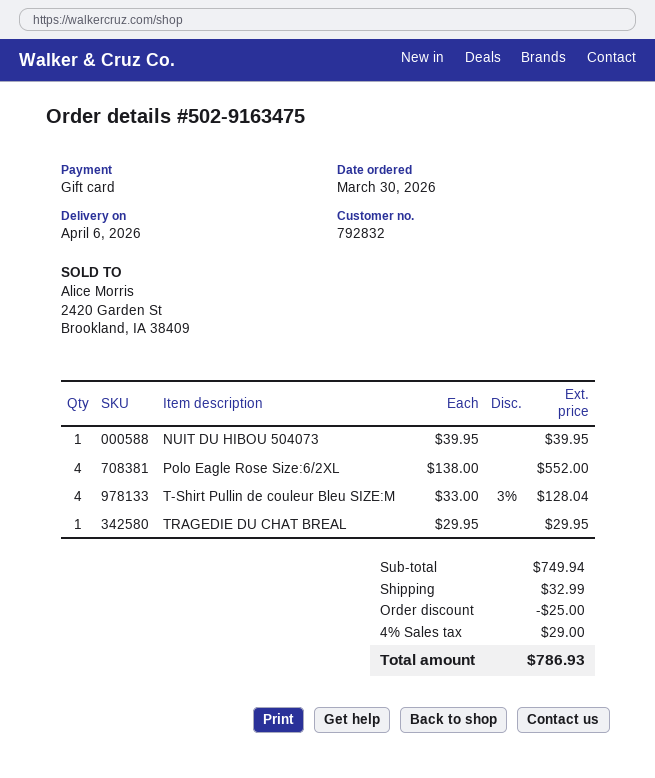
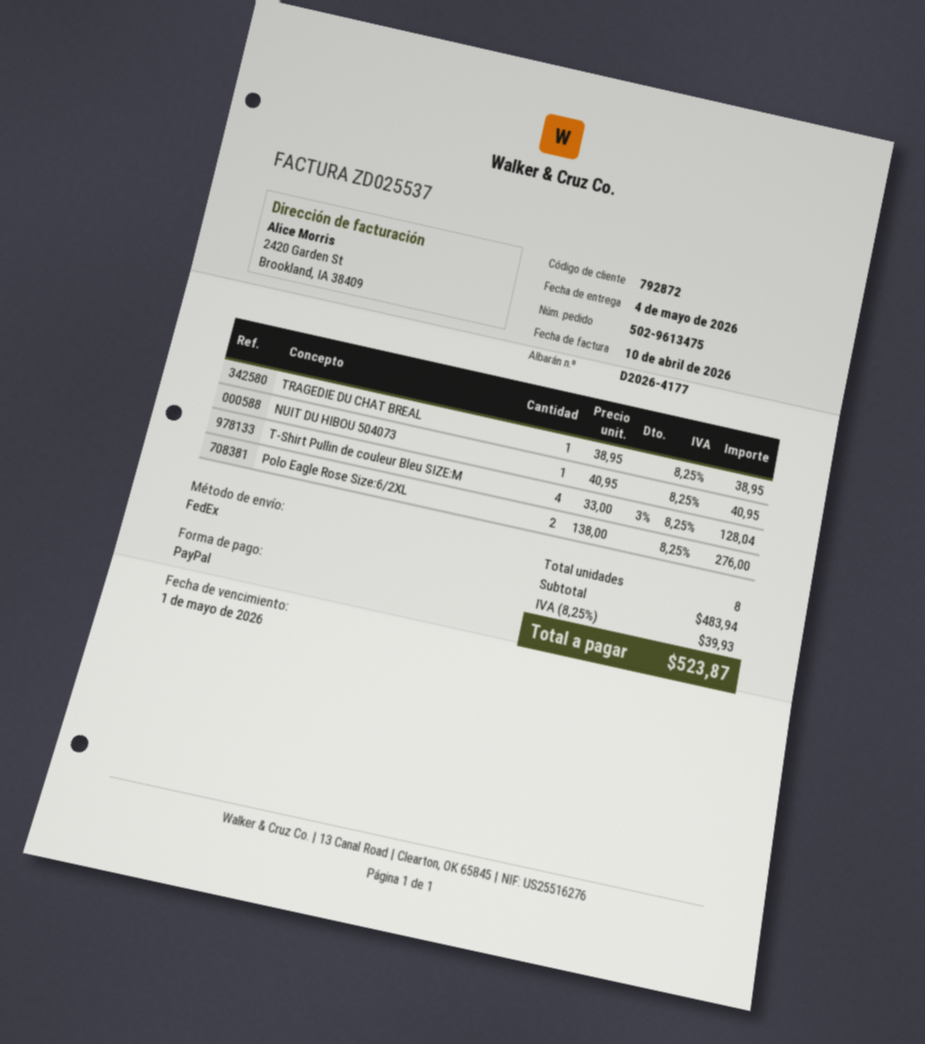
order number: 502-9163475 -> 502-9613475
delivery date: 2026-04-06 -> 2026-05-04
customer number: 792832 -> 792872
payment method: gift card -> PayPal
NUIT DU HIBOU 504073: 1 x 39.95 = 39.95 -> 1 x 40.95 = 40.95
Polo Eagle Rose Size:6/2XL: 4 x 138.00 = 552.00 -> 2 x 138.00 = 276.00
TRAGEDIE DU CHAT BREAL: 1 x 29.95 = 29.95 -> 1 x 38.95 = 38.95
subtotal: 749.94 -> 483.94
discount: 25.00 -> none
shipping: 32.99 -> none
tax: 4% = 29.00 -> 8.25% = 39.93
total: 786.93 -> 523.87

